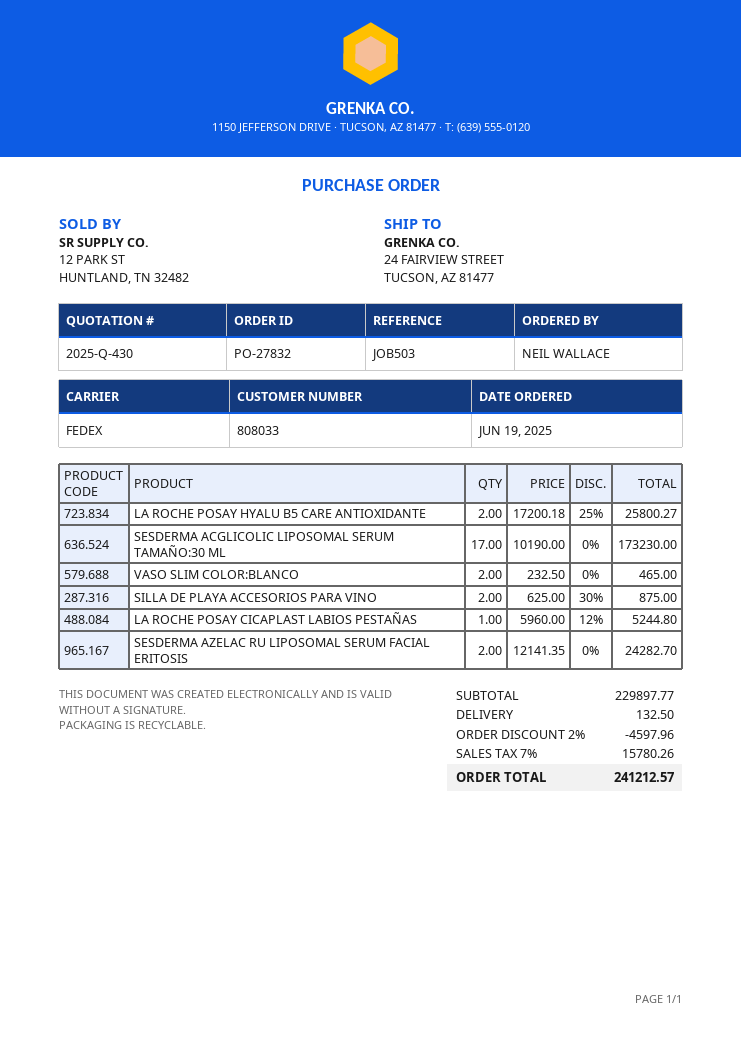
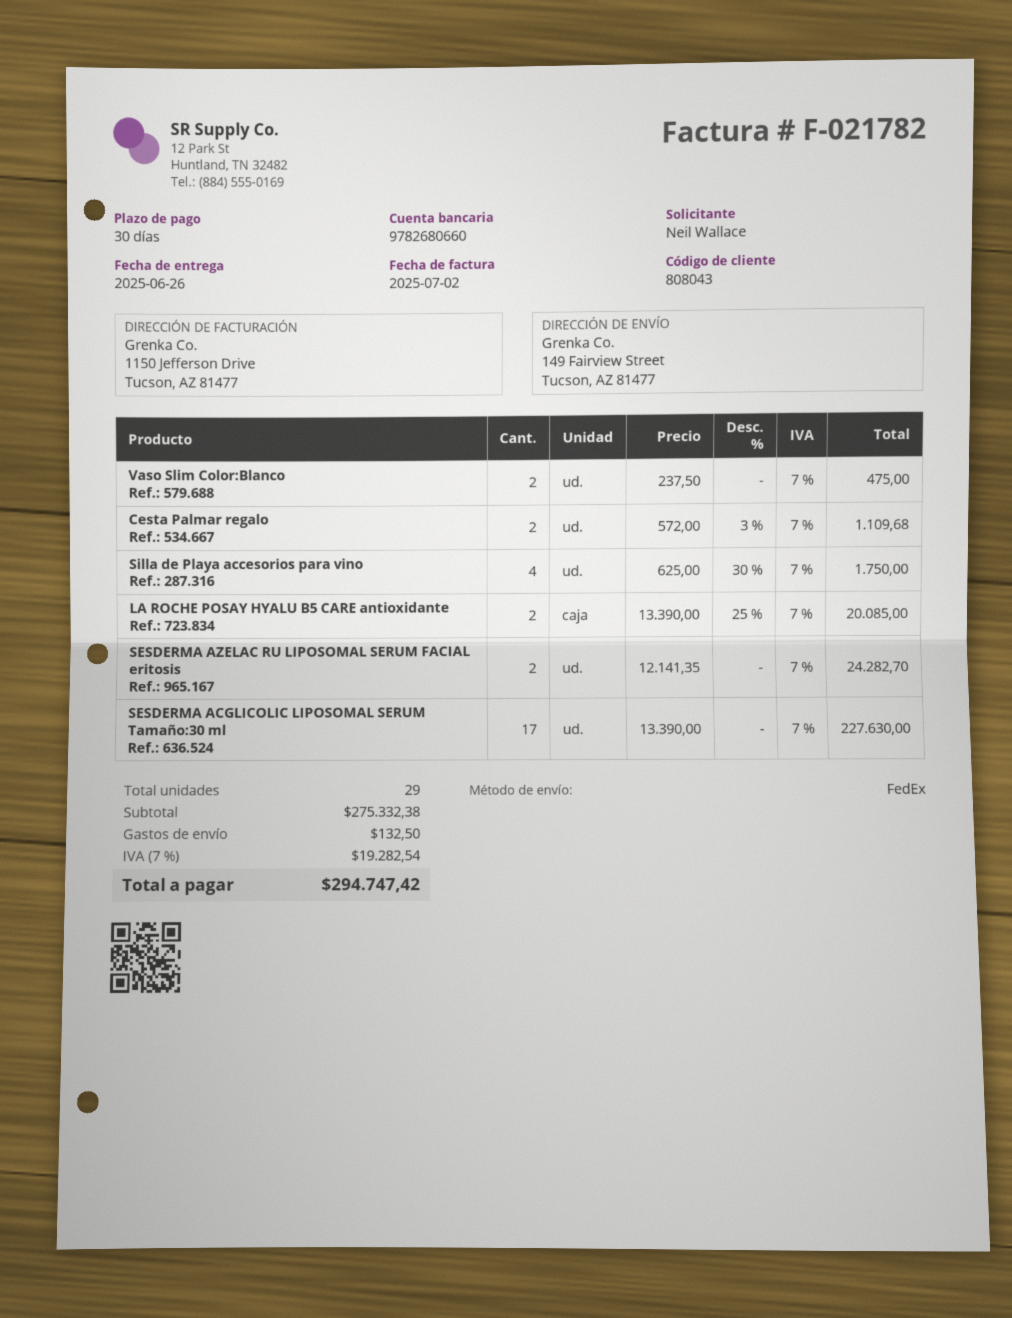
customer number: 808033 -> 808043
ship to: 24 FAIRVIEW STREET, TUCSON, AZ 81477 -> 149 Fairview Street, Tucson, AZ 81477
LA ROCHE POSAY HYALU B5 CARE ANTIOXIDANTE: 2 x 17200.18 - 25% = 25800.27 -> 2 x 13390.00 - 25% = 20085.00
SESDERMA ACGLICOLIC LIPOSOMAL SERUM TAMAÑO:30 ML: 17 x 10190.00 = 173230.00 -> 17 x 13390.00 = 227630.00
VASO SLIM COLOR:BLANCO: 2 x 232.50 = 465.00 -> 2 x 237.50 = 475.00
SILLA DE PLAYA ACCESORIOS PARA VINO: 2 x 625.00 - 30% = 875.00 -> 4 x 625.00 - 30% = 1750.00
LA ROCHE POSAY CICAPLAST LABIOS PESTAÑAS: 1 x 5960.00 - 12% = 5244.80 -> none
Cesta Palmar regalo: none -> 2 x 572.00 - 3% = 1109.68
subtotal: 229897.77 -> 275332.38
discount: 2% = 4597.96 -> none
tax: 7% = 15780.26 -> 7% = 19282.54
total: 241212.57 -> 294747.42

